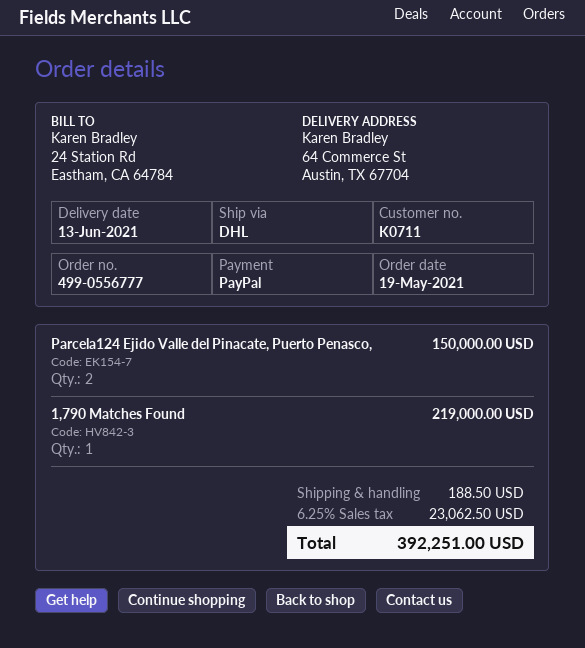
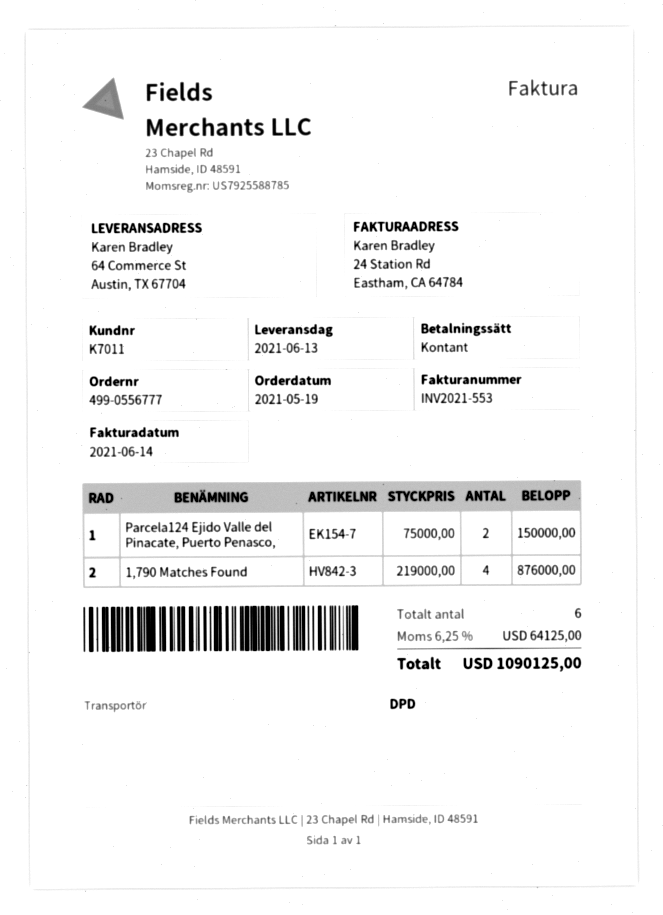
customer number: K0711 -> K7011
payment method: PayPal -> cash
shipping method: DHL -> DPD
1,790 Matches Found: 1 for 219000.00 -> 4 for 876000.00
shipping: 188.50 -> none
tax: 6.25% = 23062.50 -> 6.25% = 64125.00
total: 392251.00 -> 1090125.00

